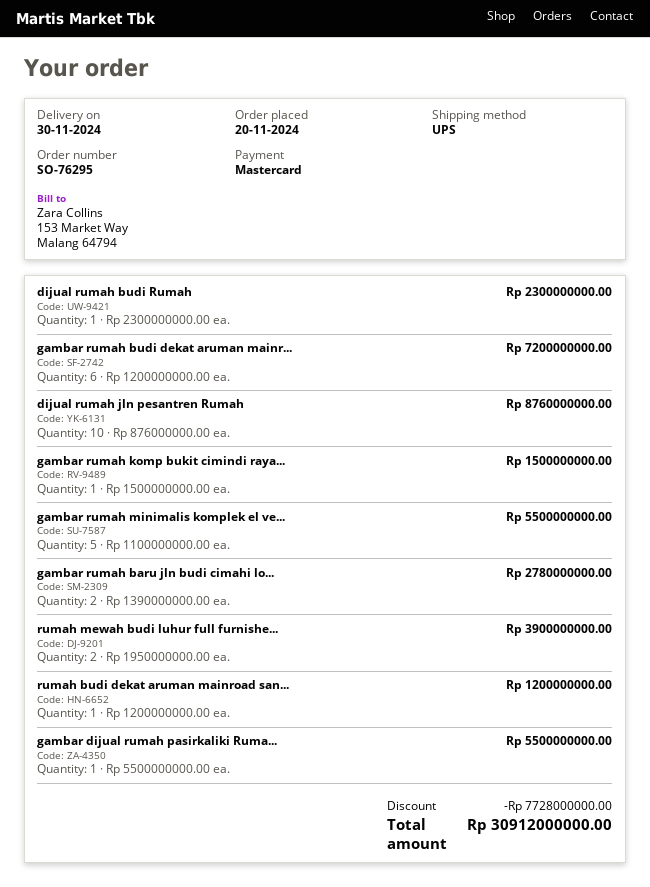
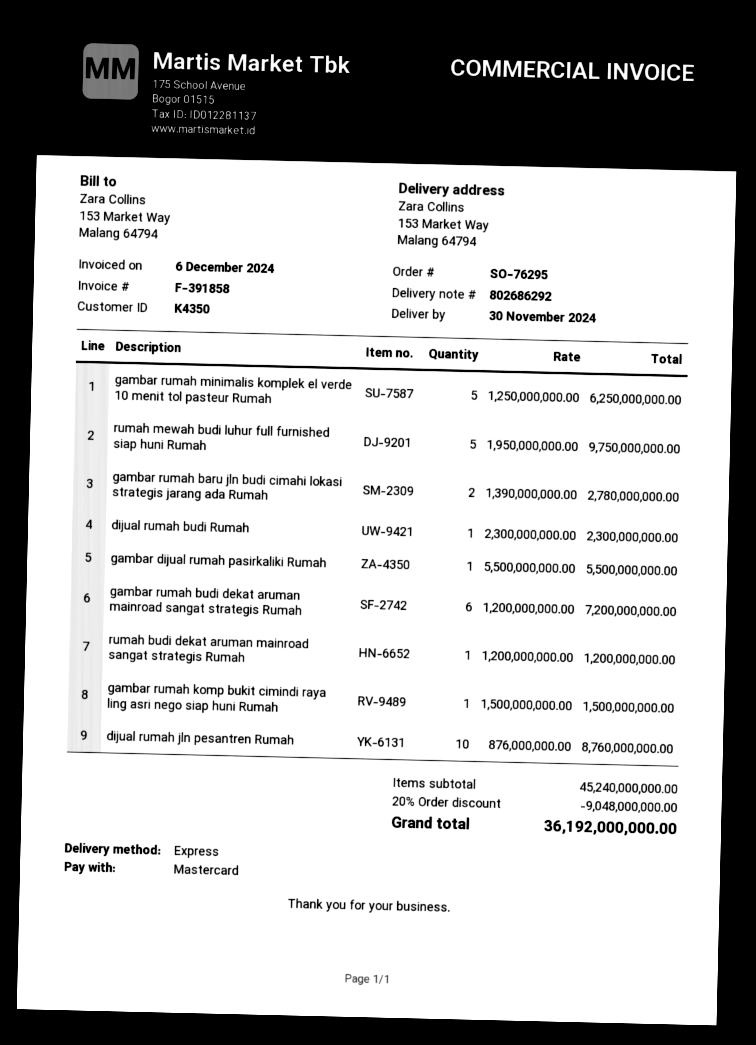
shipping method: UPS -> express
gambar rumah minimalis komplek el ve...: 5 x 1100000000.00 = 5500000000.00 -> 5 x 1250000000.00 = 6250000000.00
rumah mewah budi luhur full furnishe...: 2 x 1950000000.00 = 3900000000.00 -> 5 x 1950000000.00 = 9750000000.00
discount: 7728000000.00 -> 9048000000.00
total: 30912000000.00 -> 36192000000.00

